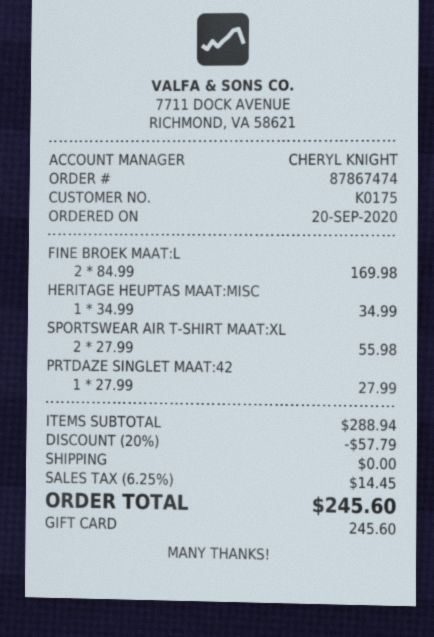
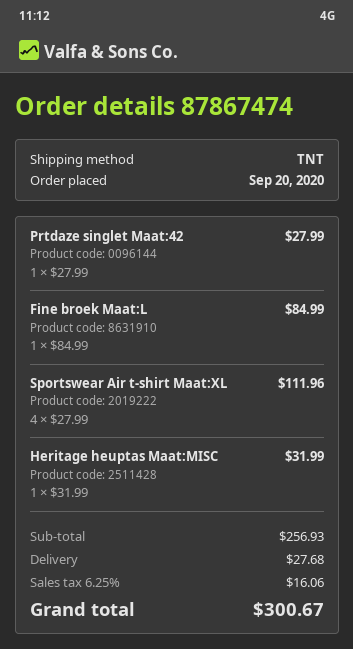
FINE BROEK MAAT:L: 2 x 84.99 = 169.98 -> 1 x 84.99 = 84.99
HERITAGE HEUPTAS MAAT:MISC: 1 x 34.99 = 34.99 -> 1 x 31.99 = 31.99
SPORTSWEAR AIR T-SHIRT MAAT:XL: 2 x 27.99 = 55.98 -> 4 x 27.99 = 111.96
subtotal: 288.94 -> 256.93
discount: 20% = 57.79 -> none
shipping: 0.00 -> 27.68
tax: 6.25% = 14.45 -> 6.25% = 16.06
total: 245.60 -> 300.67

